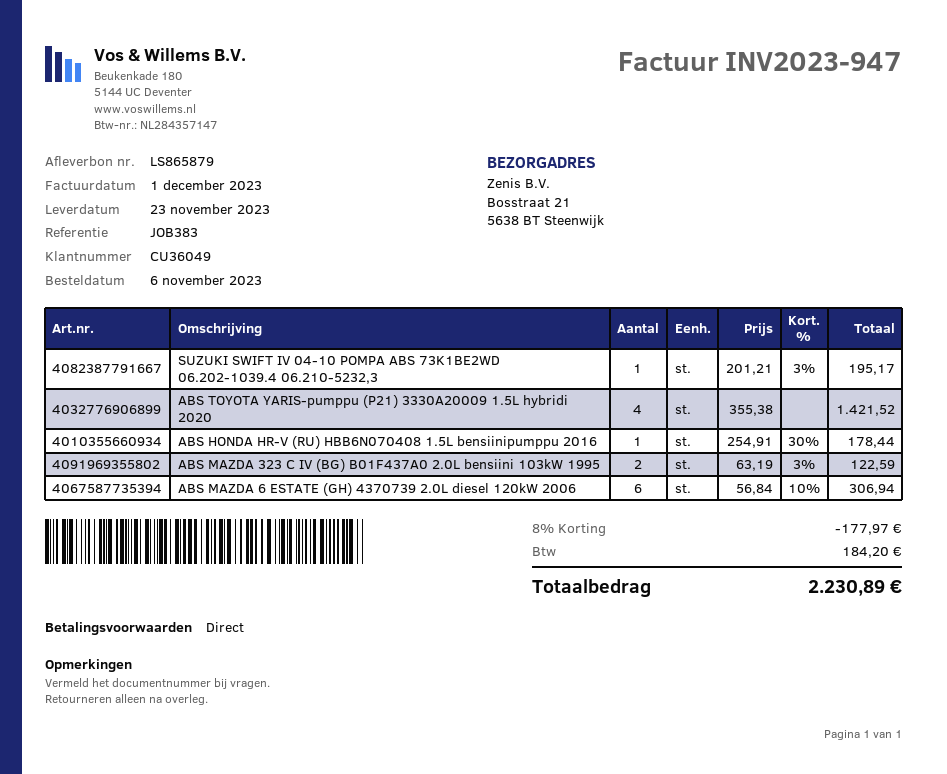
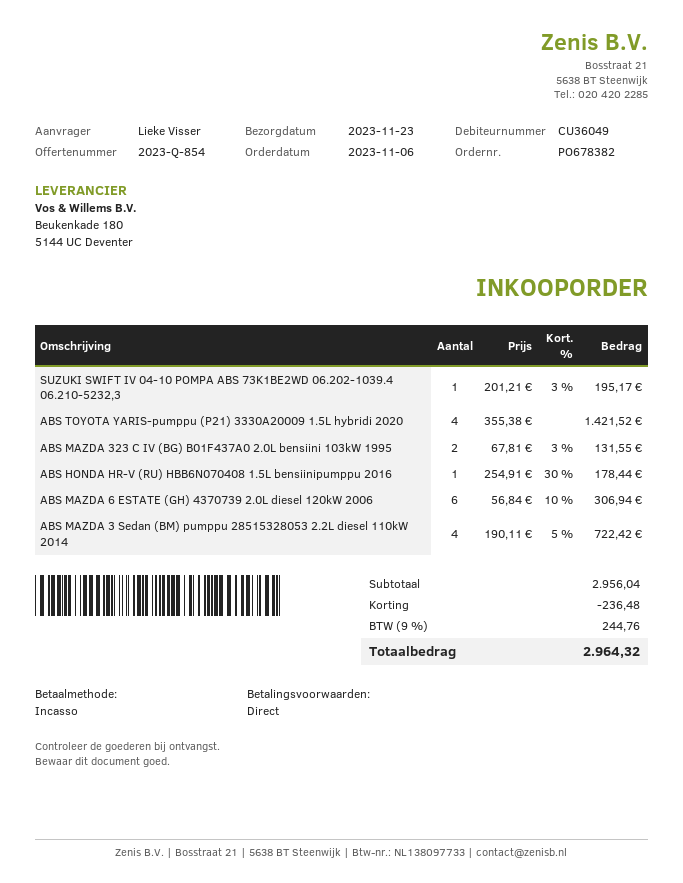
ABS MAZDA 323 C IV (BG) B01F437A0 2.0L bensiini 103kW 1995: 2 x 63.19 - 3% = 122.59 -> 2 x 67.81 - 3% = 131.55
ABS MAZDA 3 Sedan (BM) pumppu 28515328053 2.2L diesel 110kW 2014: none -> 4 x 190.11 - 5% = 722.42
discount: 177.97 -> 236.48
tax: 184.20 -> 244.76
total: 2230.89 -> 2964.32

